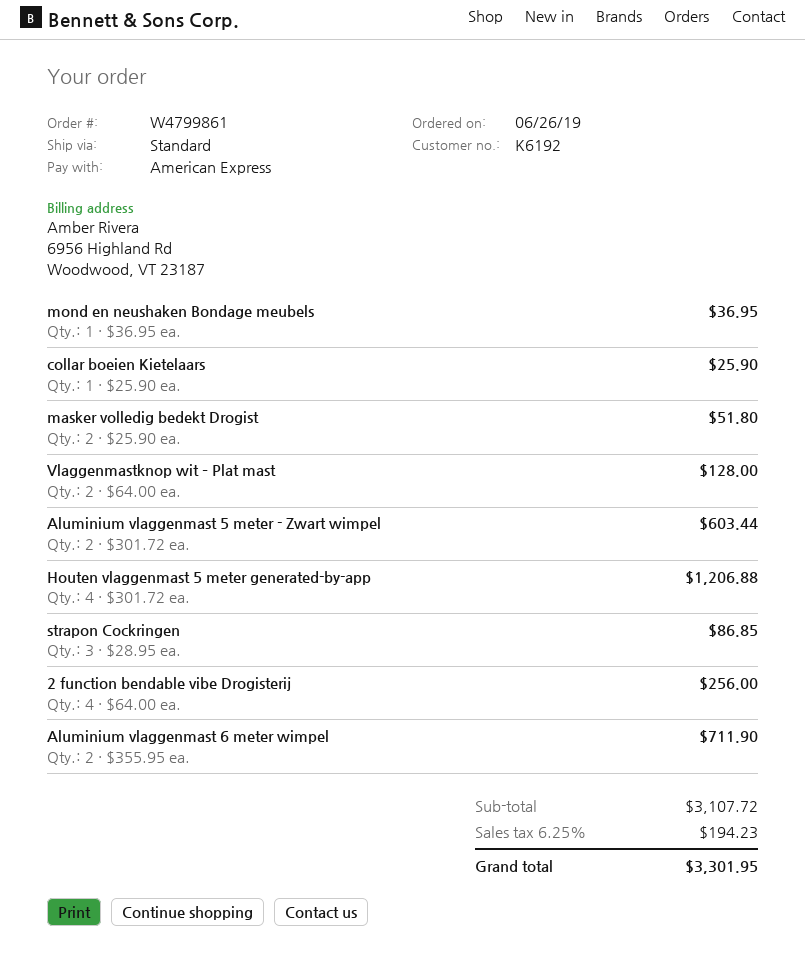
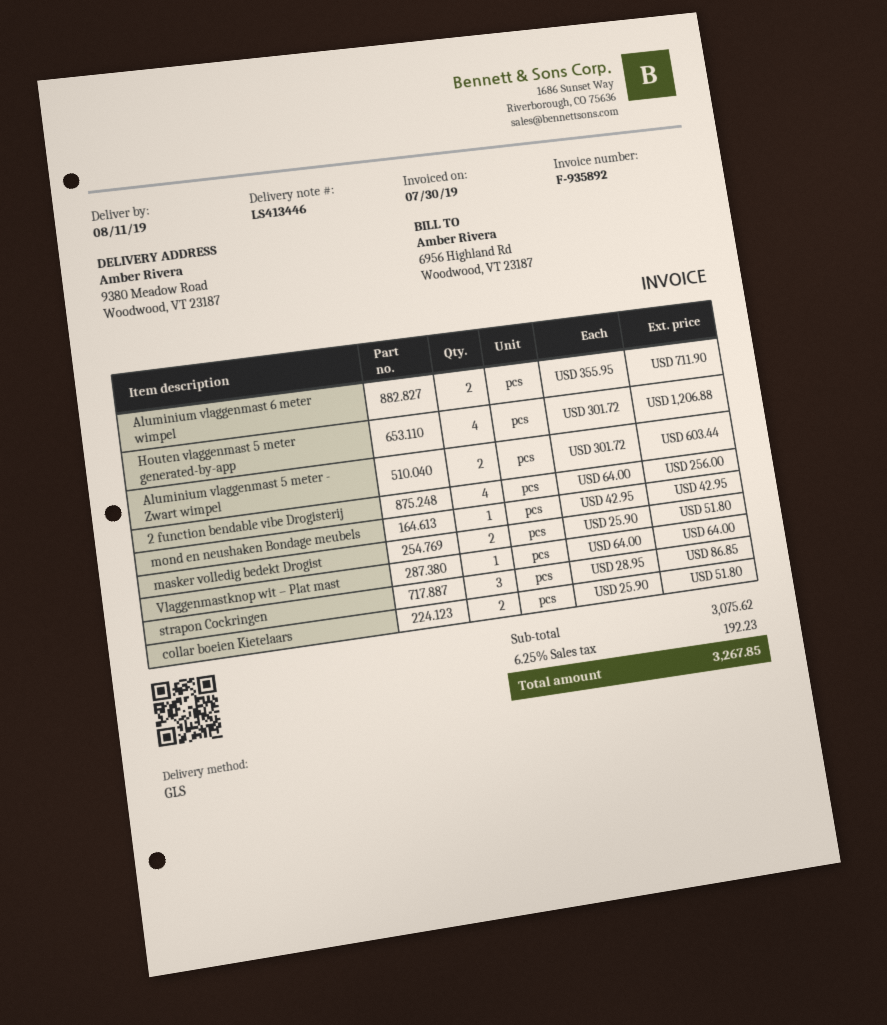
shipping method: standard -> GLS
mond en neushaken Bondage meubels: 1 x 36.95 = 36.95 -> 1 x 42.95 = 42.95
collar boeien Kietelaars: 1 x 25.90 = 25.90 -> 2 x 25.90 = 51.80
Vlaggenmastknop wit – Plat mast: 2 x 64.00 = 128.00 -> 1 x 64.00 = 64.00
subtotal: 3107.72 -> 3075.62
tax: 6.25% = 194.23 -> 6.25% = 192.23
total: 3301.95 -> 3267.85

